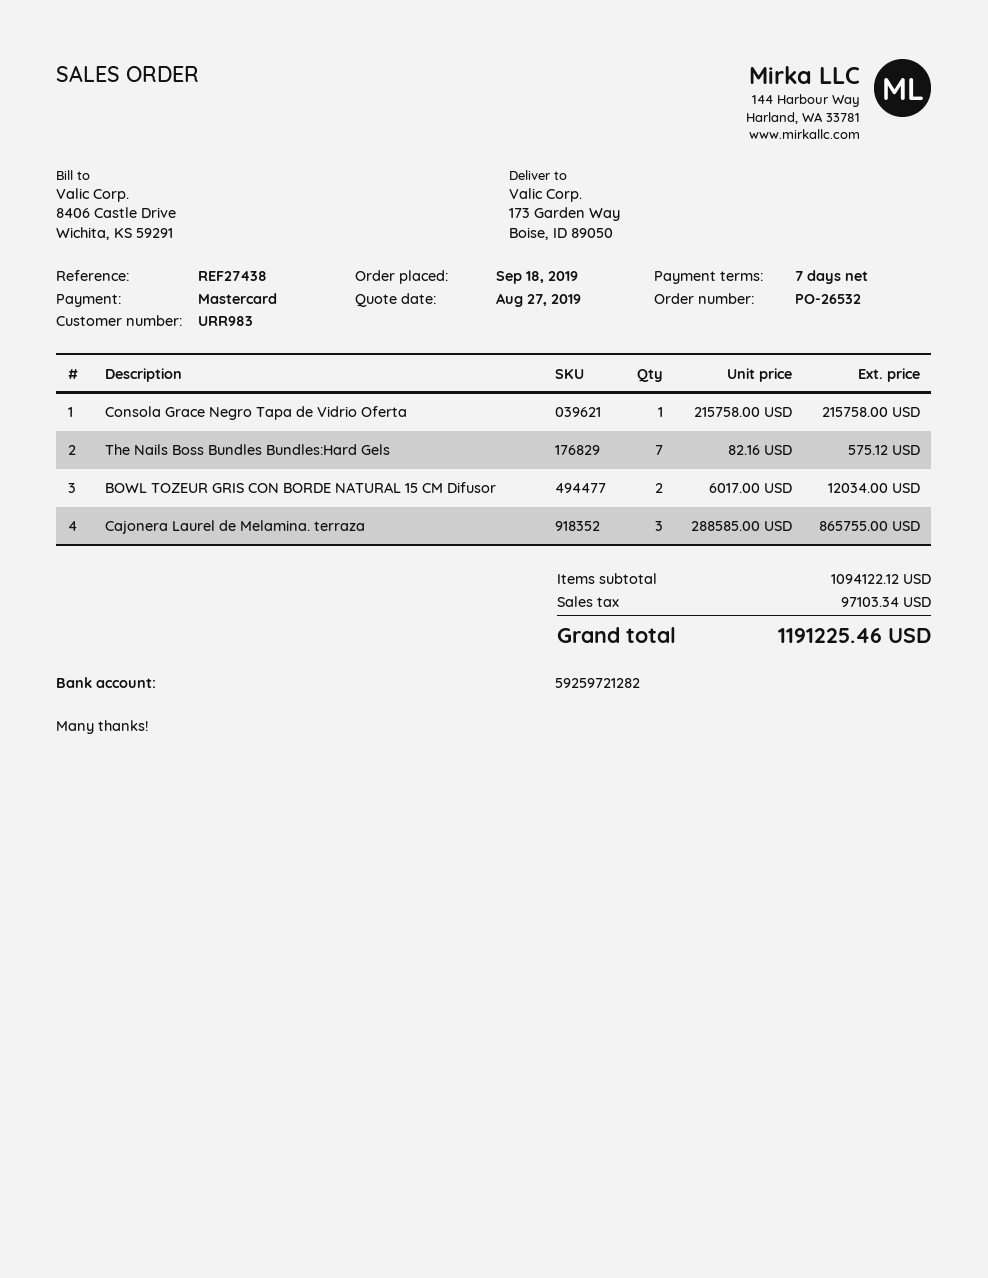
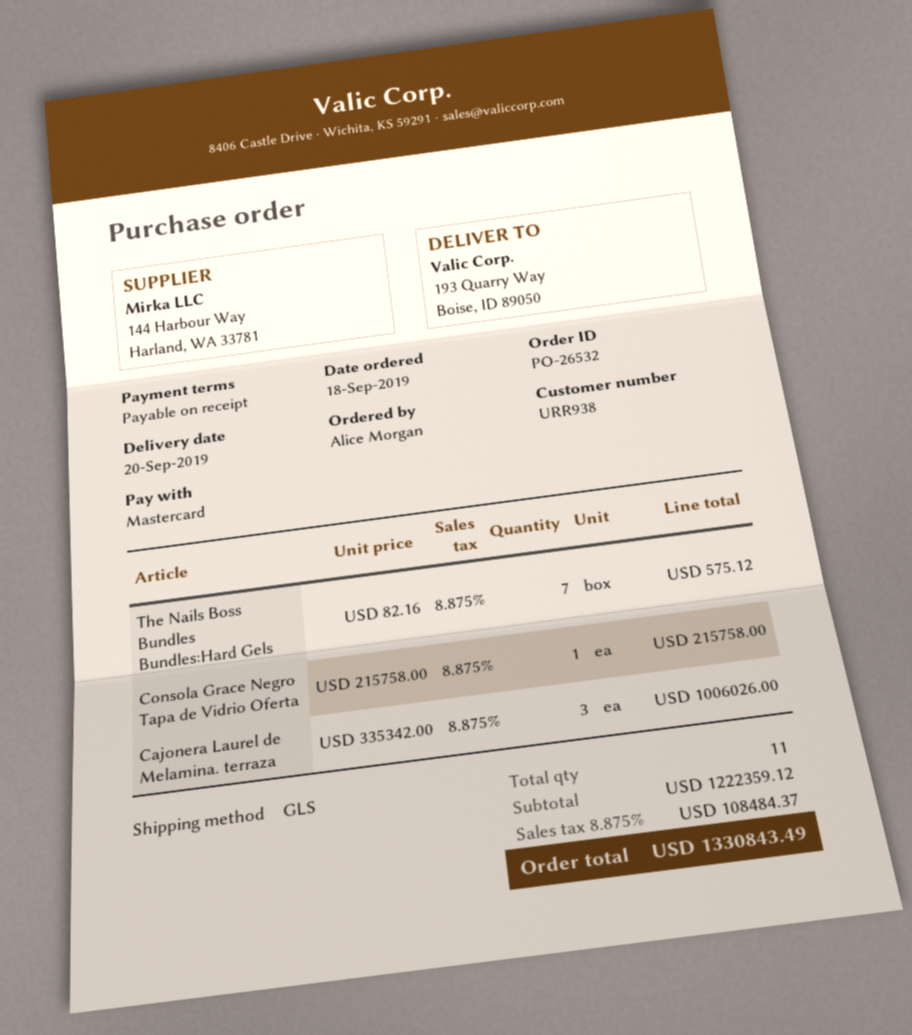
payment terms: 7 days -> on receipt
customer number: URR983 -> URR938
ship to: 173 Garden Way, Boise, ID 89050 -> 193 Quarry Way, Boise, ID 89050
BOWL TOZEUR GRIS CON BORDE NATURAL 15 CM Difusor: 2 x 6017.00 = 12034.00 -> none
Cajonera Laurel de Melamina. terraza: 3 x 288585.00 = 865755.00 -> 3 x 335342.00 = 1006026.00
subtotal: 1094122.12 -> 1222359.12
tax: 97103.34 -> 108484.37
total: 1191225.46 -> 1330843.49

